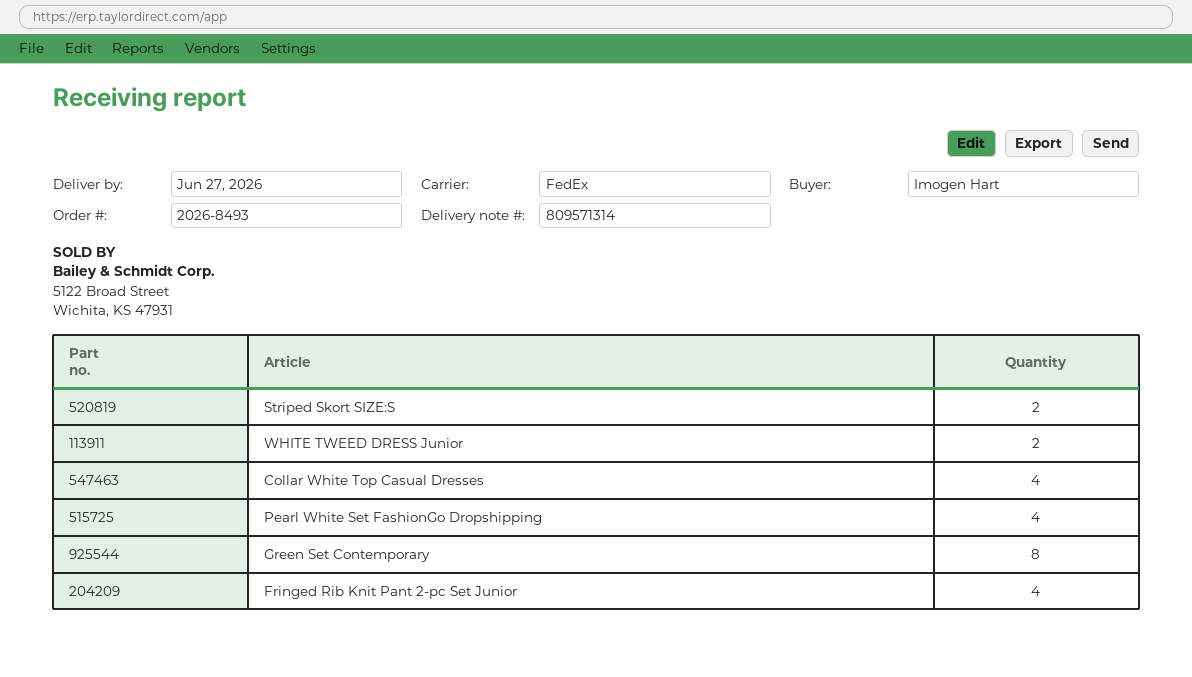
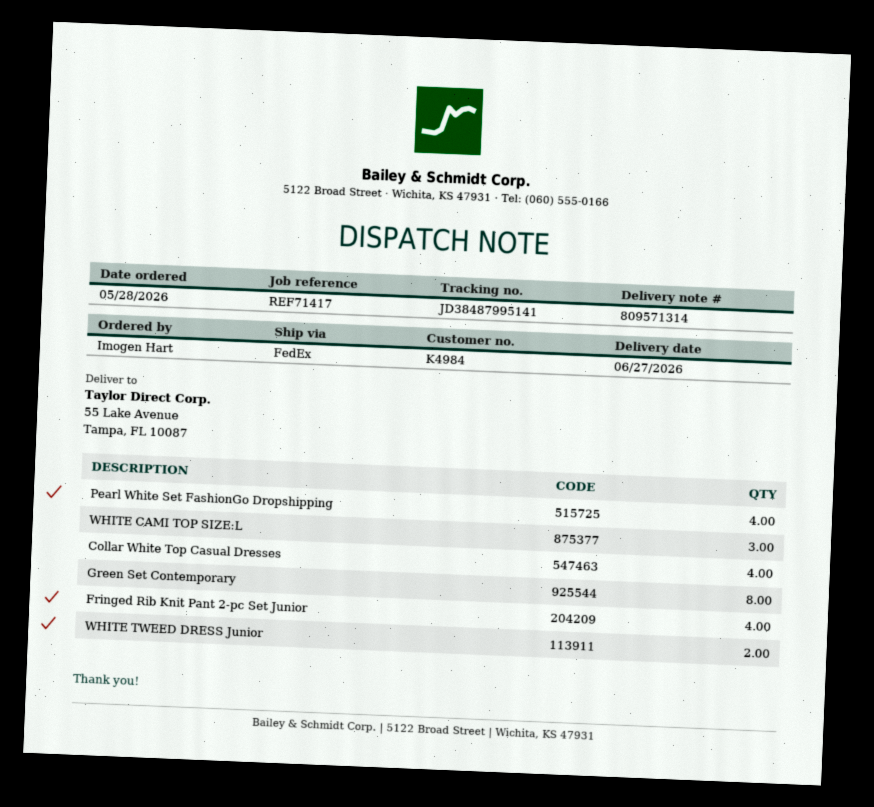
Striped Skort SIZE:S: 2 -> none
WHITE CAMI TOP SIZE:L: none -> 3

